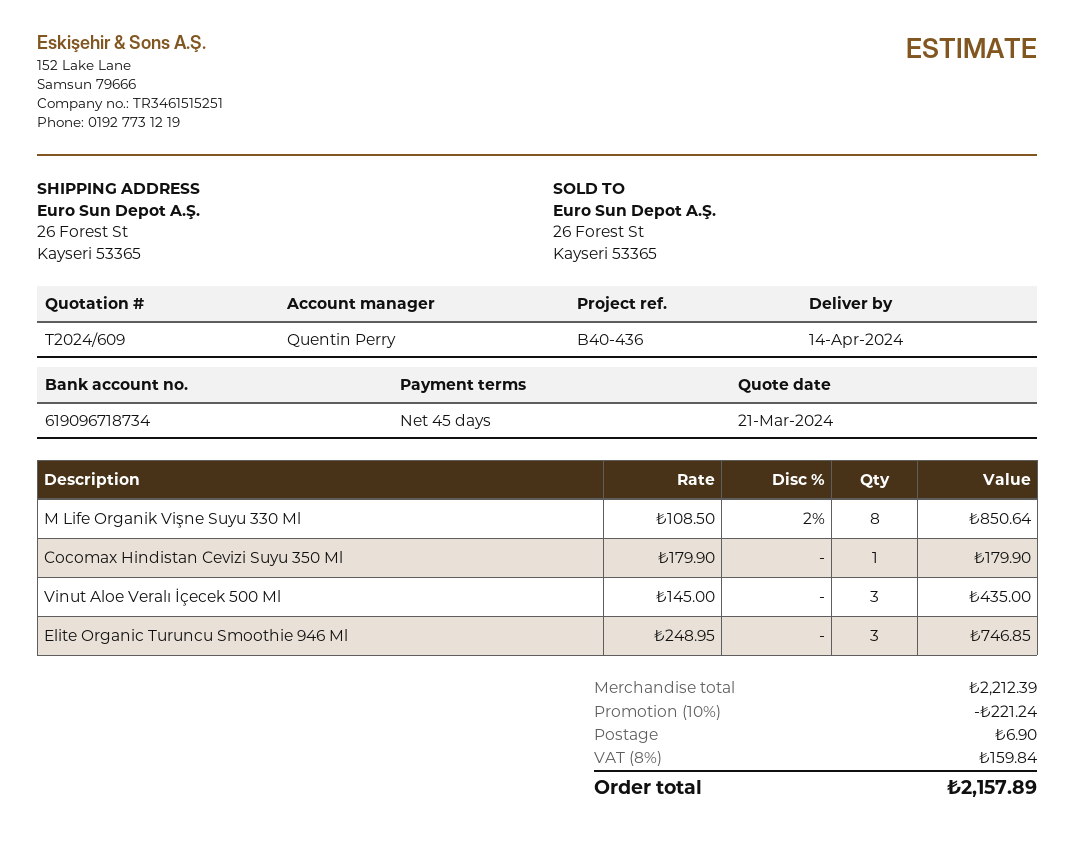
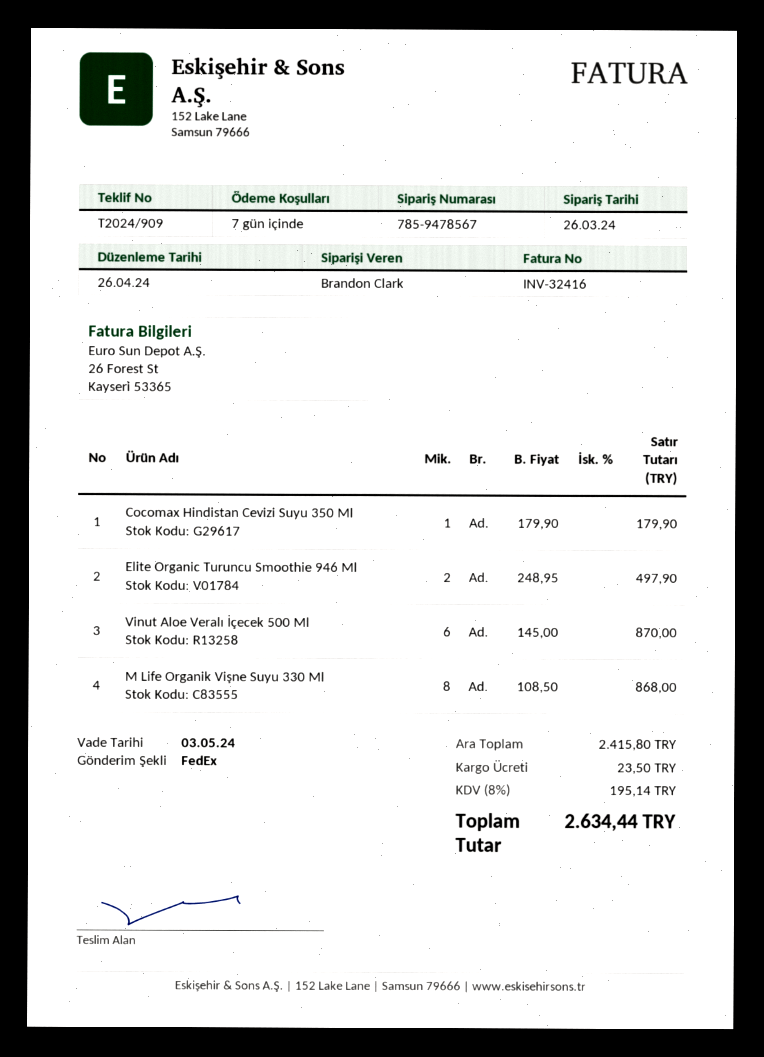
quote number: T2024/609 -> T2024/909
payment terms: 45 days -> 7 days
M Life Organik Vişne Suyu 330 Ml: 8 x 108.50 - 2% = 850.64 -> 8 x 108.50 = 868.00
Vinut Aloe Veralı İçecek 500 Ml: 3 x 145.00 = 435.00 -> 6 x 145.00 = 870.00
Elite Organic Turuncu Smoothie 946 Ml: 3 x 248.95 = 746.85 -> 2 x 248.95 = 497.90
subtotal: 2212.39 -> 2415.80
discount: 10% = 221.24 -> none
shipping: 6.90 -> 23.50
tax: 8% = 159.84 -> 8% = 195.14
total: 2157.89 -> 2634.44

